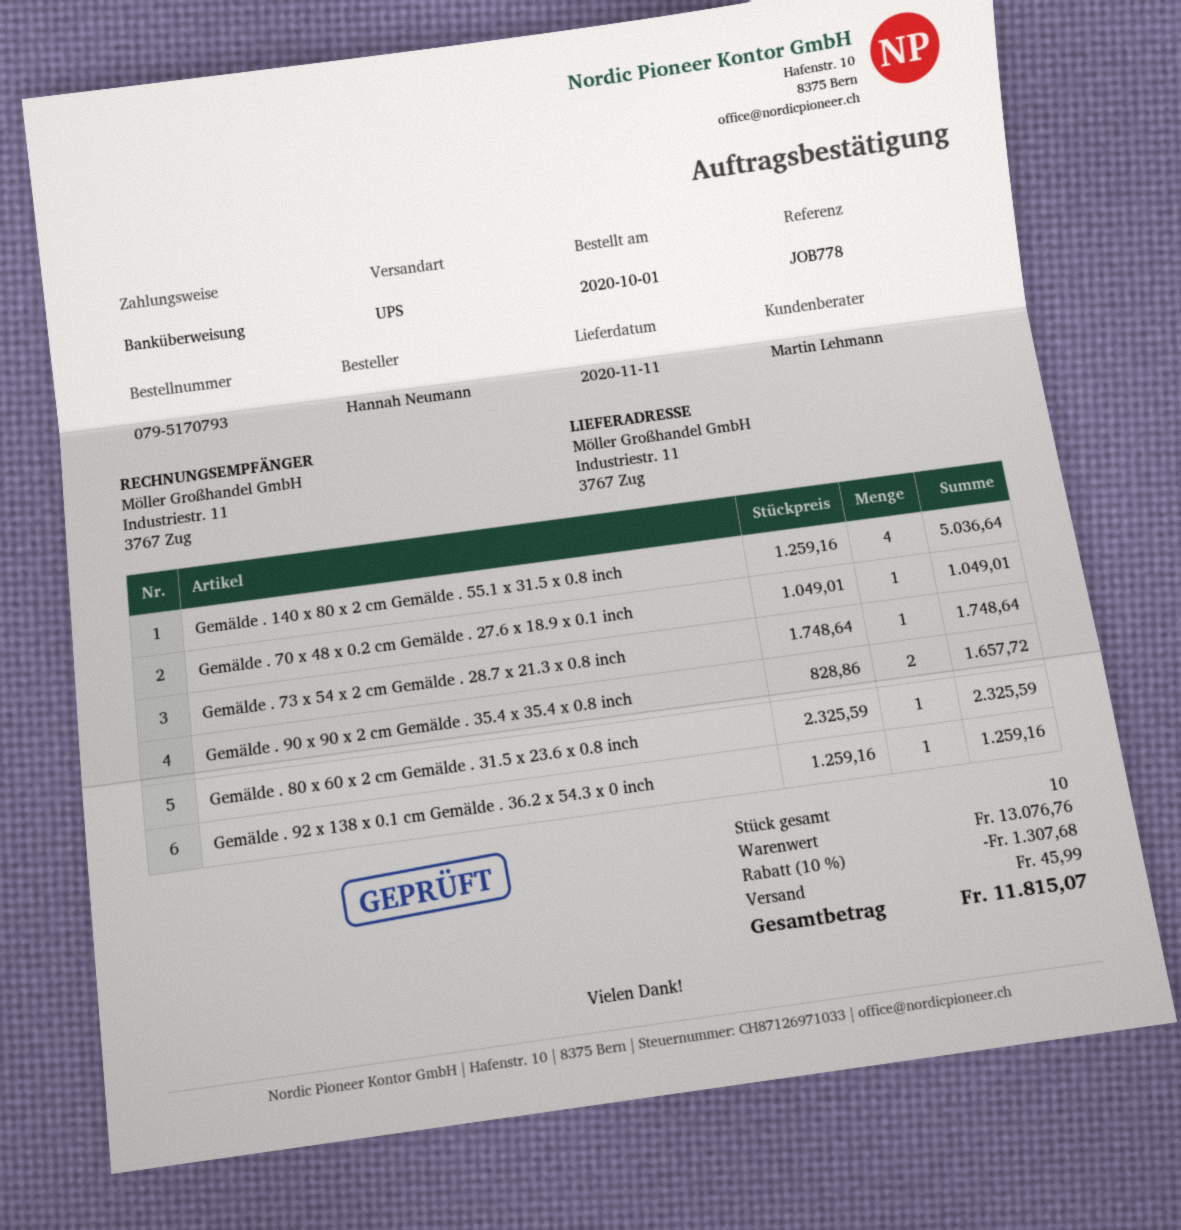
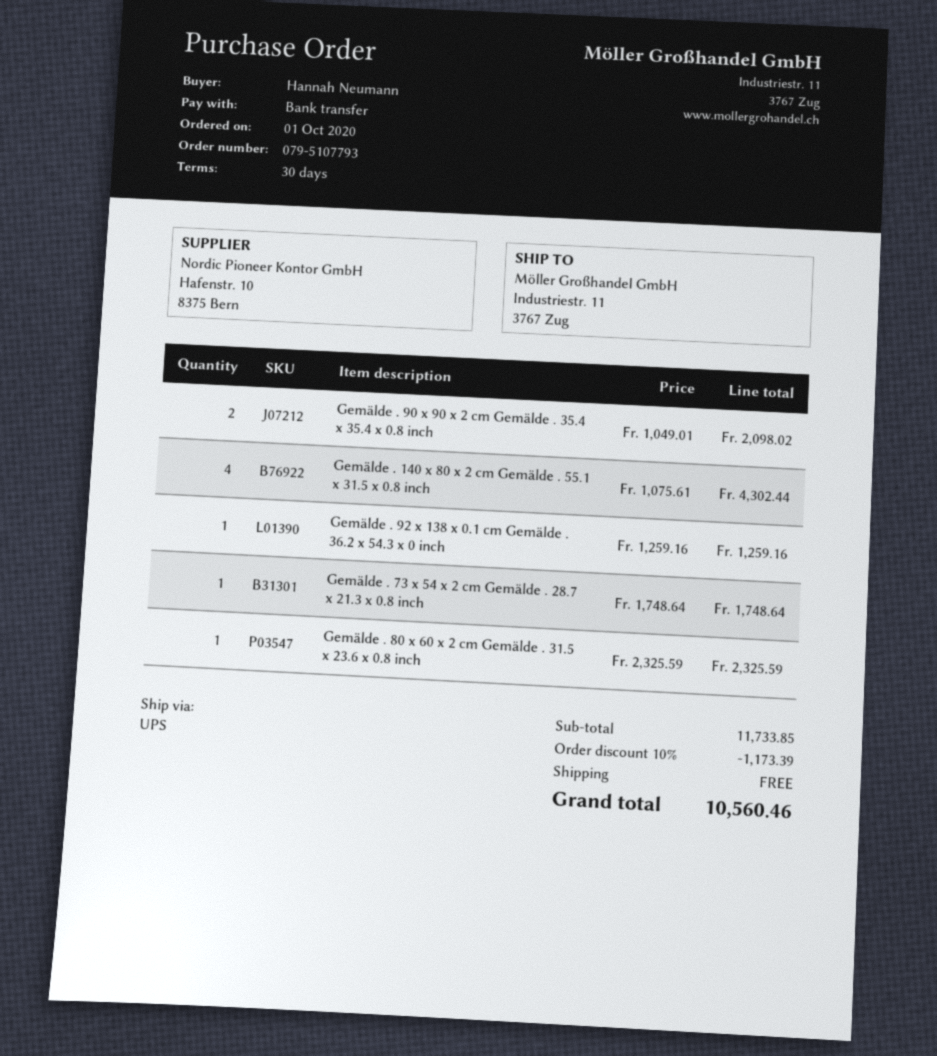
order number: 079-5170793 -> 079-5107793
Gemälde . 140 x 80 x 2 cm Gemälde . 55.1 x 31.5 x 0.8 inch: 4 x 1259.16 = 5036.64 -> 4 x 1075.61 = 4302.44
Gemälde . 70 x 48 x 0.2 cm Gemälde . 27.6 x 18.9 x 0.1 inch: 1 x 1049.01 = 1049.01 -> none
Gemälde . 90 x 90 x 2 cm Gemälde . 35.4 x 35.4 x 0.8 inch: 2 x 828.86 = 1657.72 -> 2 x 1049.01 = 2098.02
subtotal: 13076.76 -> 11733.85
discount: 10% = 1307.68 -> 10% = 1173.39
shipping: 45.99 -> 0.00
total: 11815.07 -> 10560.46

